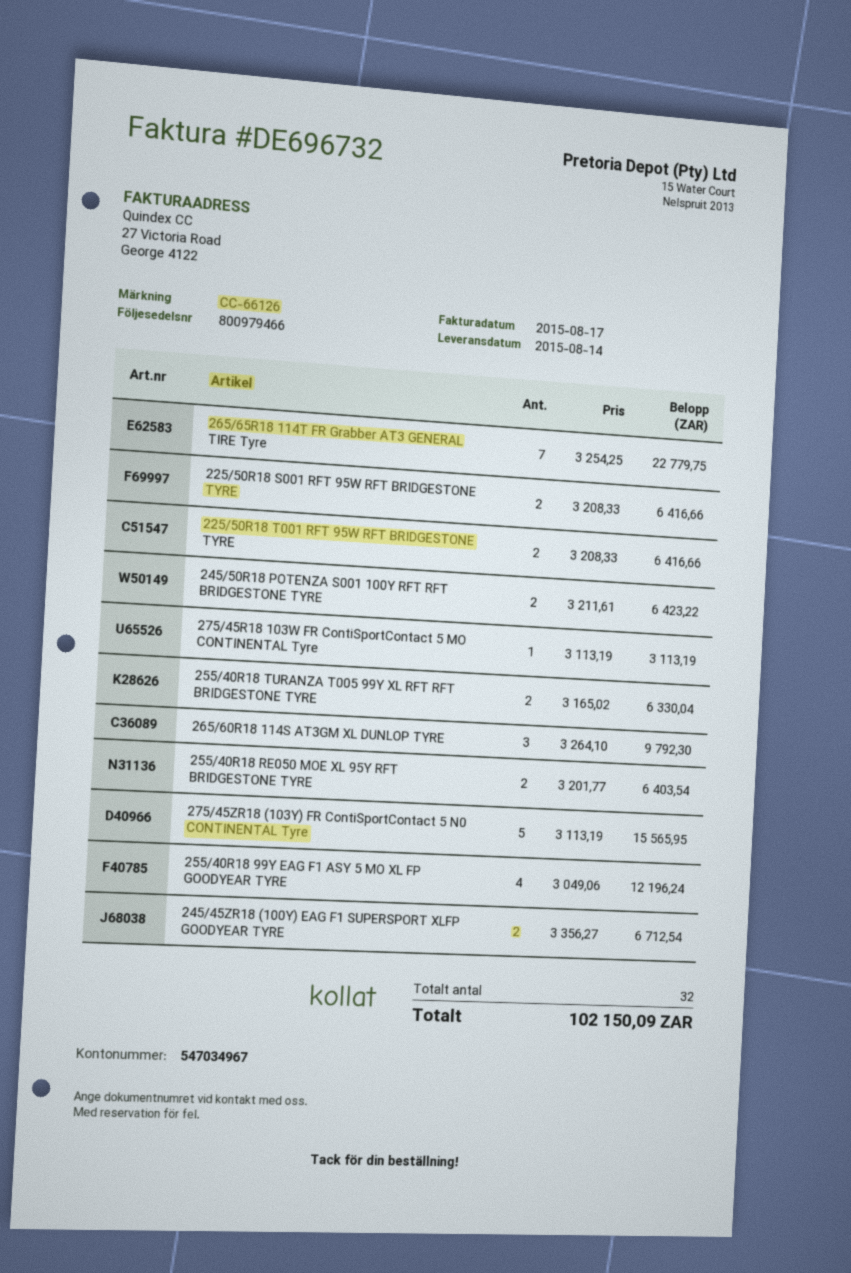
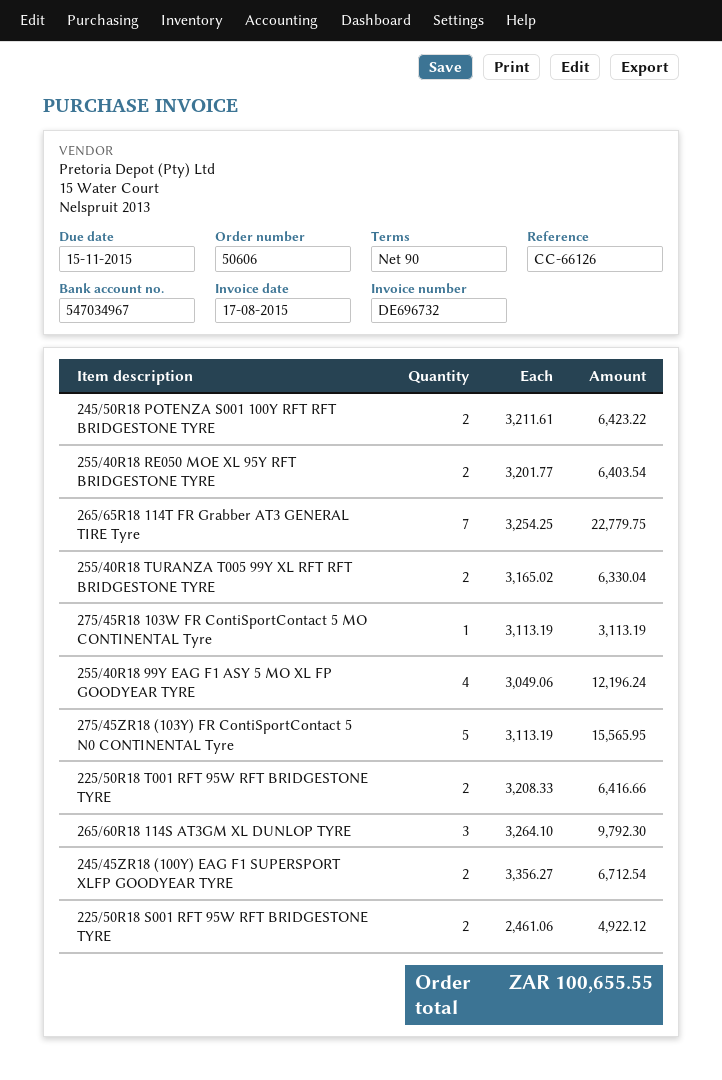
225/50R18 S001 RFT 95W RFT BRIDGESTONE TYRE: 2 x 3208.33 = 6416.66 -> 2 x 2461.06 = 4922.12
total: 102150.09 -> 100655.55

